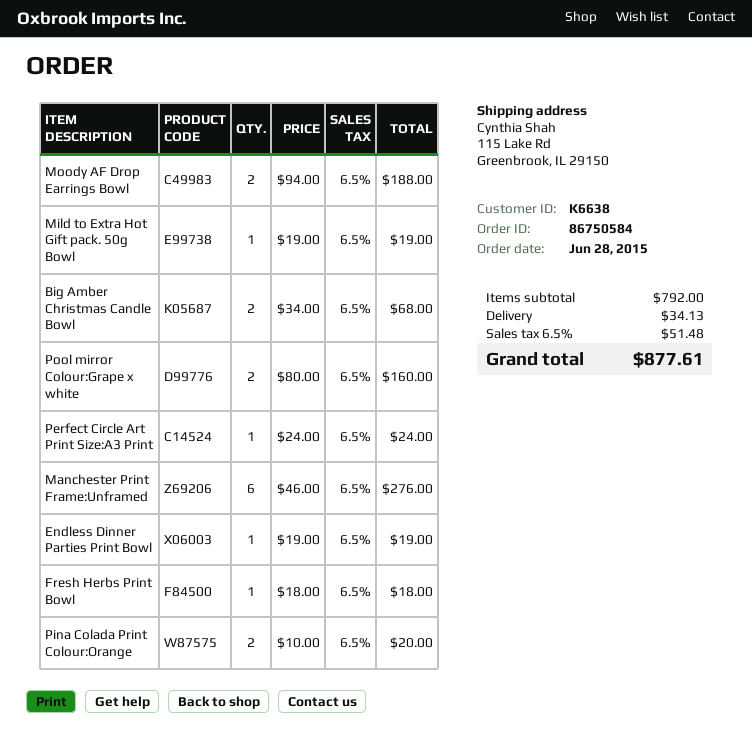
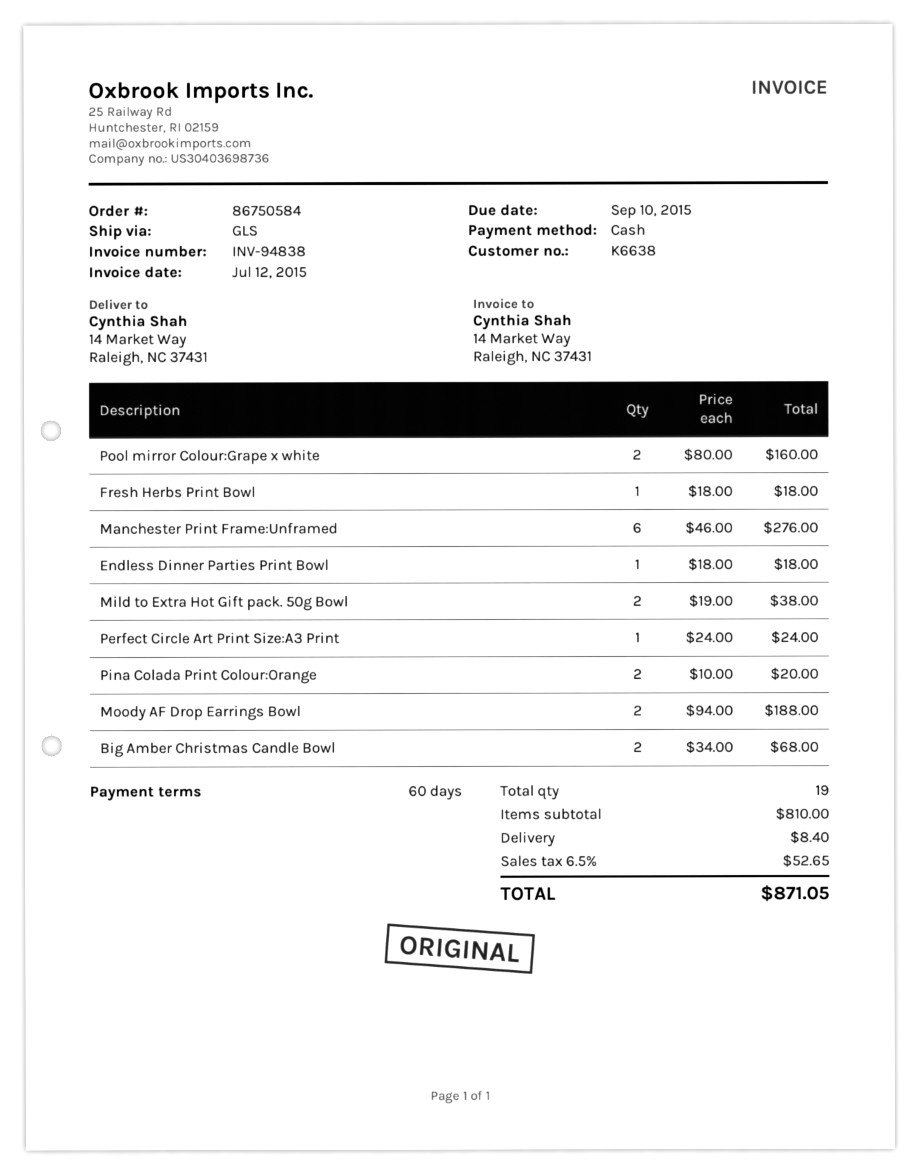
ship to: 115 Lake Rd, Greenbrook, IL 29150 -> 14 Market Way, Raleigh, NC 37431
Mild to Extra Hot Gift pack. 50g Bowl: 1 x 19.00 = 19.00 -> 2 x 19.00 = 38.00
Endless Dinner Parties Print Bowl: 1 x 19.00 = 19.00 -> 1 x 18.00 = 18.00
subtotal: 792.00 -> 810.00
shipping: 34.13 -> 8.40
tax: 6.5% = 51.48 -> 6.5% = 52.65
total: 877.61 -> 871.05

